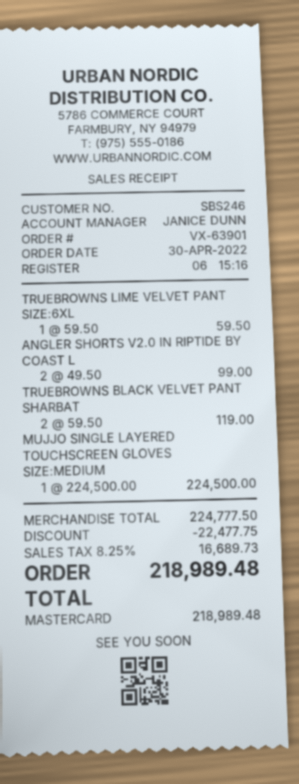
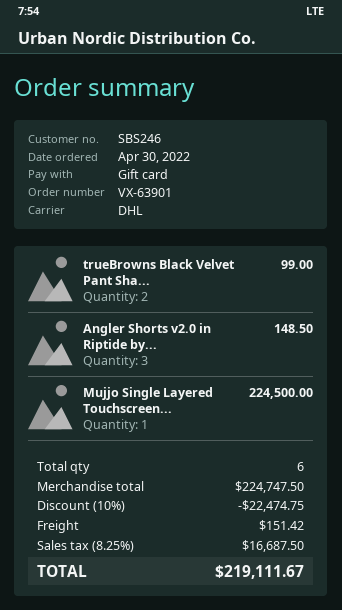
payment method: Mastercard -> gift card
TRUEBROWNS LIME VELVET PANT SIZE:6XL: 1 for 59.50 -> none
ANGLER SHORTS V2.0 IN RIPTIDE BY COAST L: 2 for 99.00 -> 3 for 148.50
TRUEBROWNS BLACK VELVET PANT SHARBAT: 2 for 119.00 -> 2 for 99.00
subtotal: 224777.50 -> 224747.50
discount: 22477.75 -> 22474.75
shipping: none -> 151.42
tax: 8.25% = 16689.73 -> 8.25% = 16687.50
total: 218989.48 -> 219111.67

